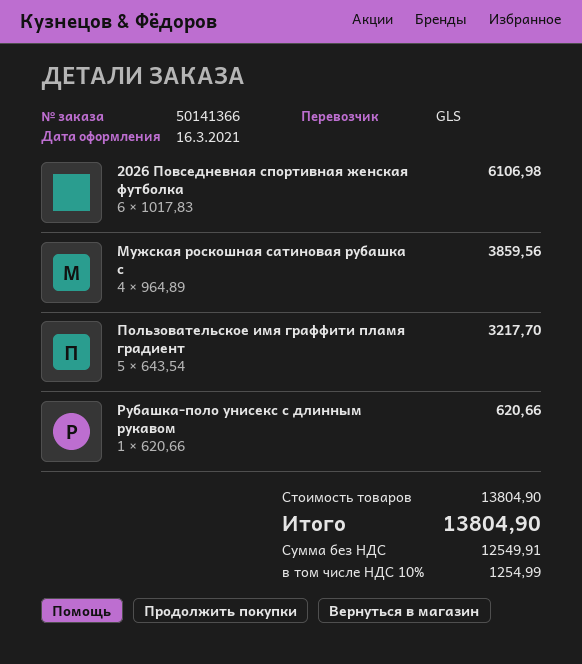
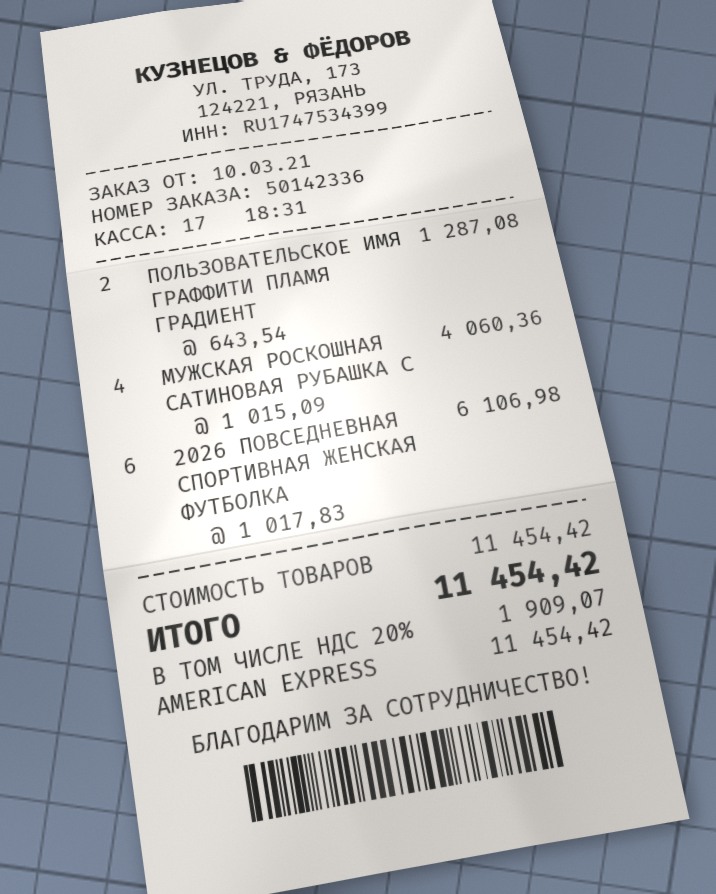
order number: 50141366 -> 50142336
order date: 2021-03-16 -> 2021-03-10
Мужская роскошная сатиновая рубашка с: 4 x 964.89 = 3859.56 -> 4 x 1015.09 = 4060.36
Пользовательское имя граффити пламя градиент: 5 x 643.54 = 3217.70 -> 2 x 643.54 = 1287.08
Рубашка-поло унисекс с длинным рукавом: 1 x 620.66 = 620.66 -> none
subtotal: 13804.90 -> 11454.42
tax: 10% = 1254.99 -> 20% = 1909.07
total: 13804.90 -> 11454.42

